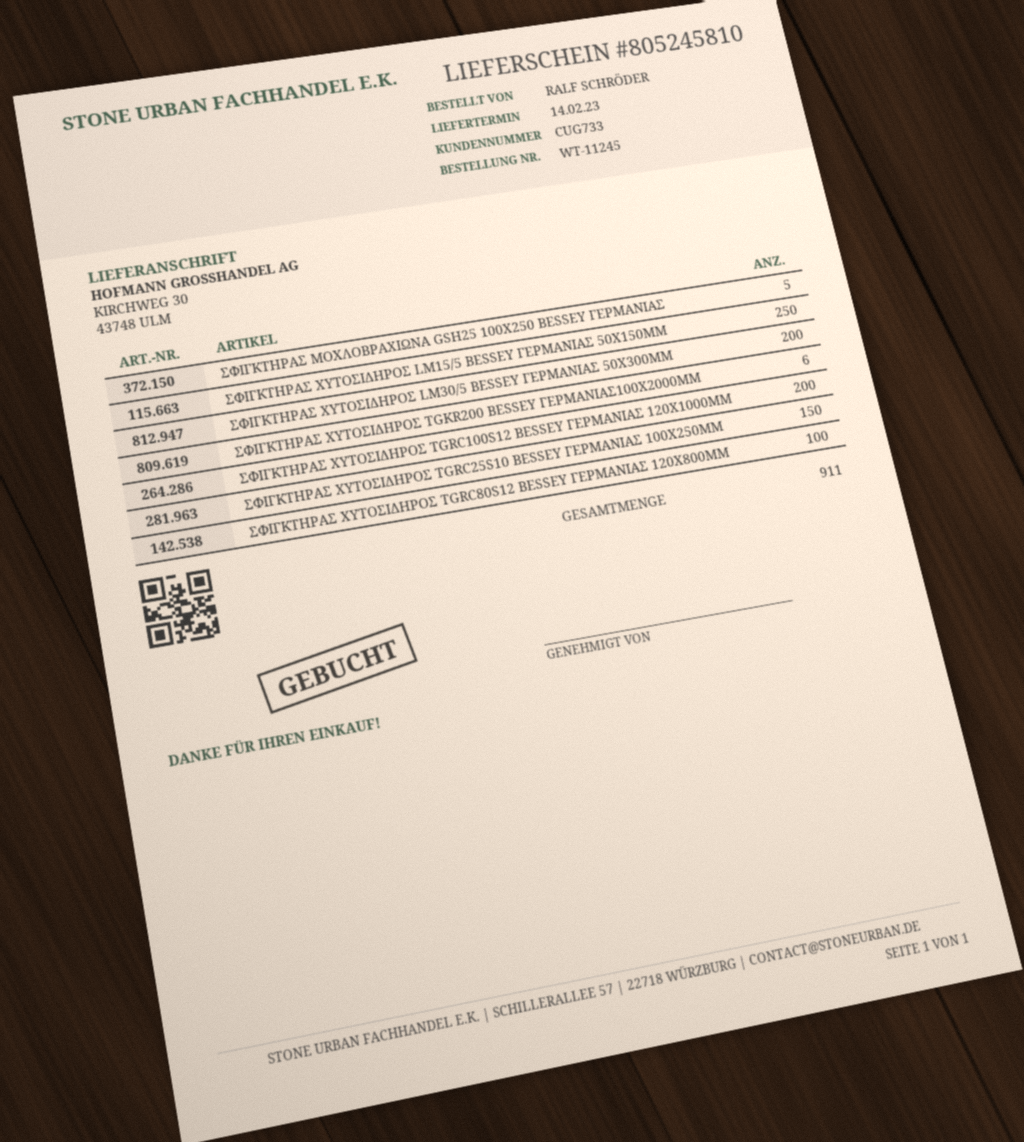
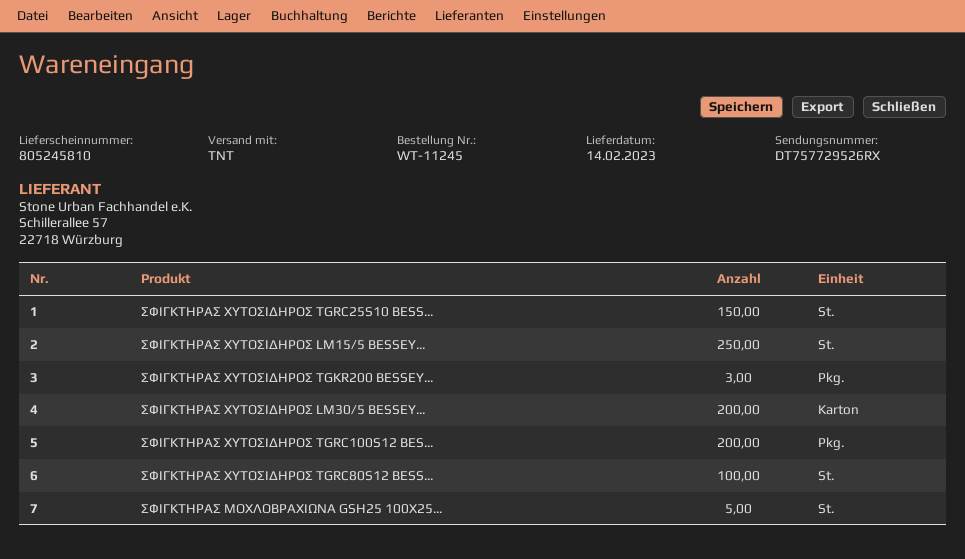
ΣΦΙΓΚΤΗΡΑΣ ΧΥΤΟΣΙΔΗΡΟΣ TGKR200 BESSEY ΓΕΡΜΑΝΙΑΣ100X2000MM: 6 -> 3

